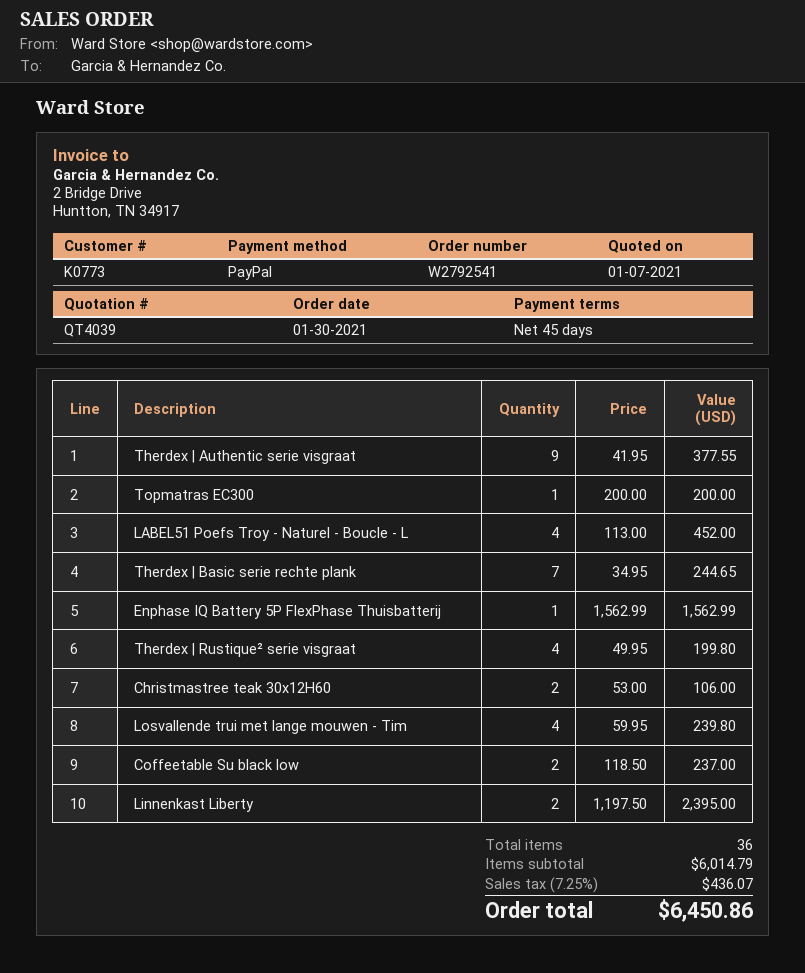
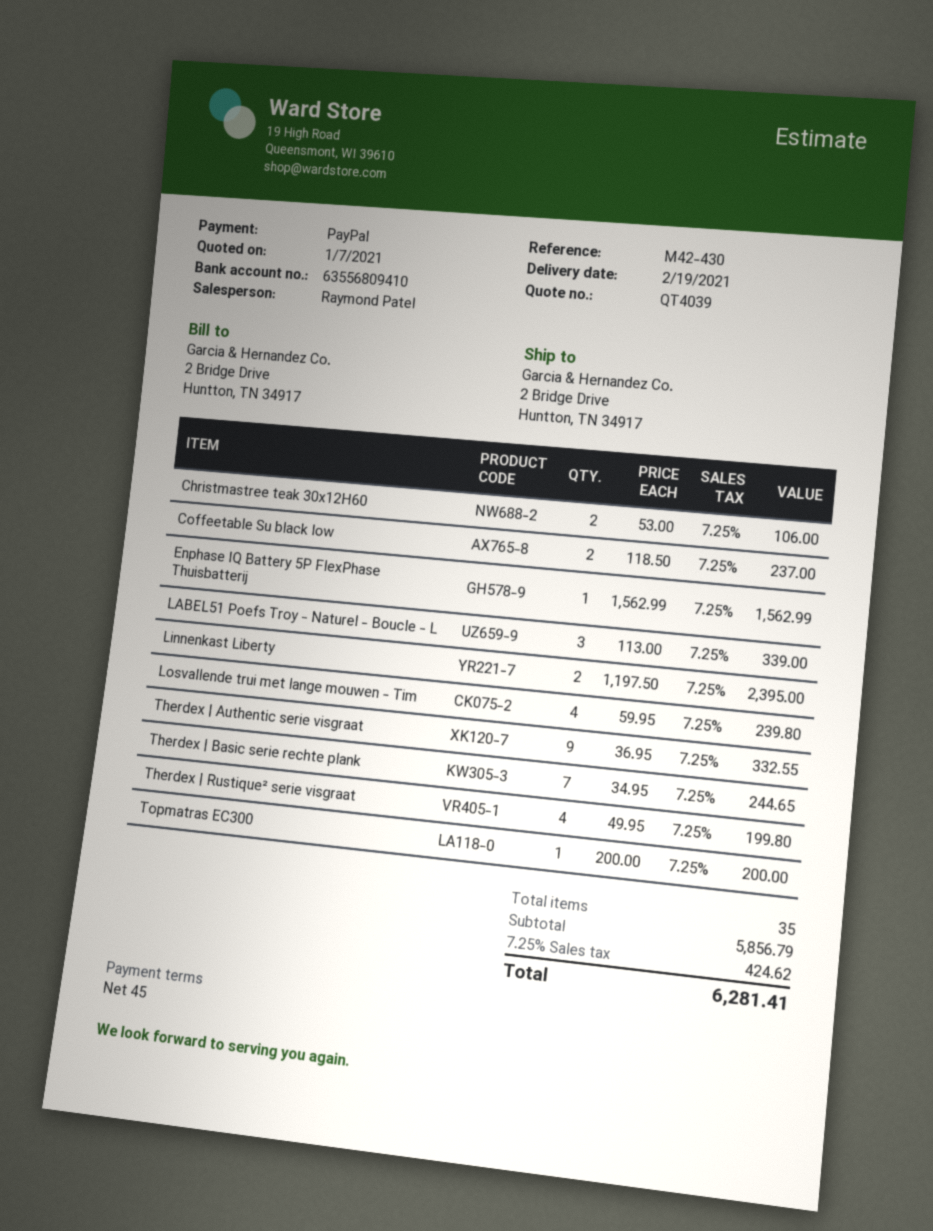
Therdex | Authentic serie visgraat: 9 x 41.95 = 377.55 -> 9 x 36.95 = 332.55
LABEL51 Poefs Troy - Naturel - Boucle - L: 4 x 113.00 = 452.00 -> 3 x 113.00 = 339.00
total quantity: 36 -> 35
subtotal: 6014.79 -> 5856.79
tax: 7.25% = 436.07 -> 7.25% = 424.62
total: 6450.86 -> 6281.41

